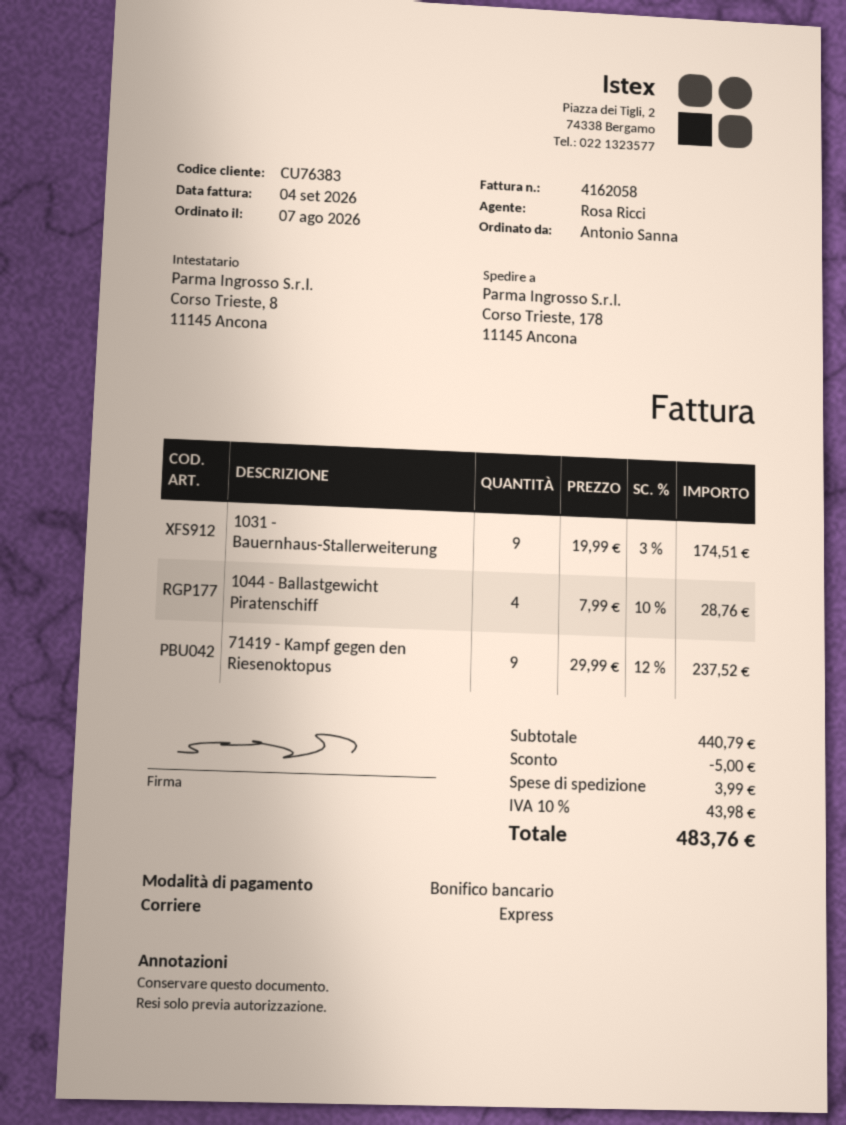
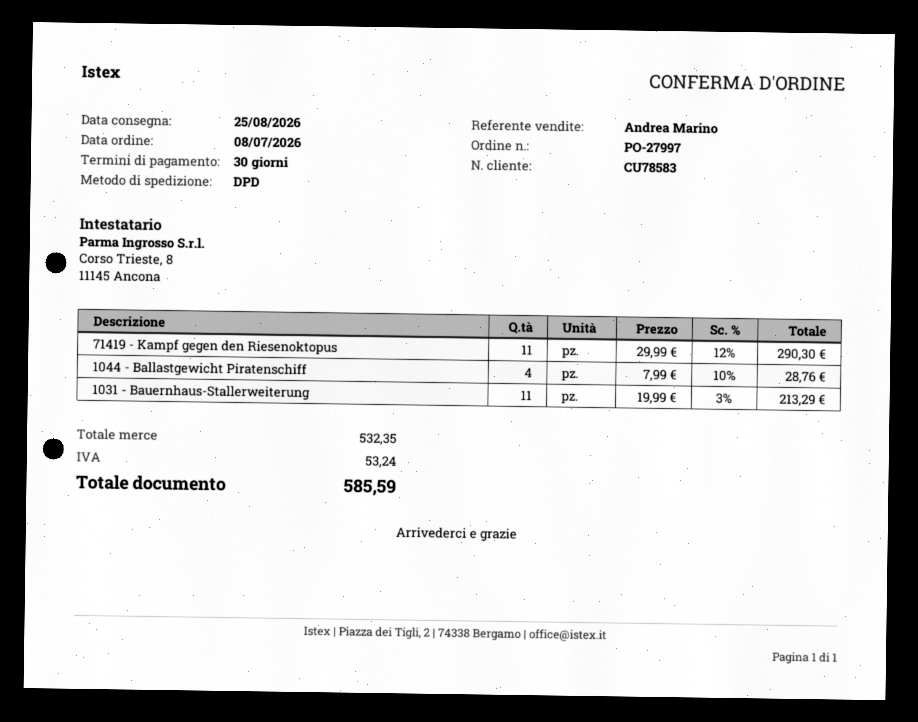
order date: 2026-08-07 -> 2026-07-08
customer number: CU76383 -> CU78583
sales rep: Rosa Ricci -> Andrea Marino
shipping method: express -> DPD
1031 - Bauernhaus-Stallerweiterung: 9 x 19.99 - 3% = 174.51 -> 11 x 19.99 - 3% = 213.29
71419 - Kampf gegen den Riesenoktopus: 9 x 29.99 - 12% = 237.52 -> 11 x 29.99 - 12% = 290.30
subtotal: 440.79 -> 532.35
discount: 5.00 -> none
shipping: 3.99 -> none
tax: 43.98 -> 53.24
total: 483.76 -> 585.59

